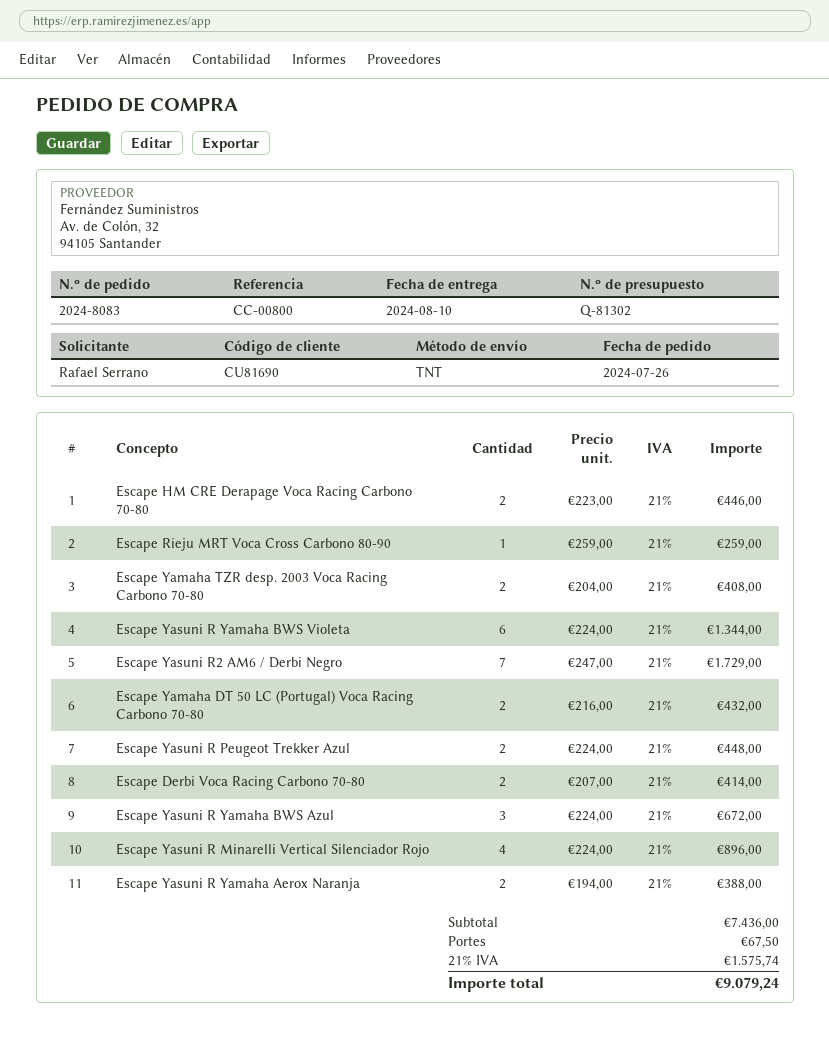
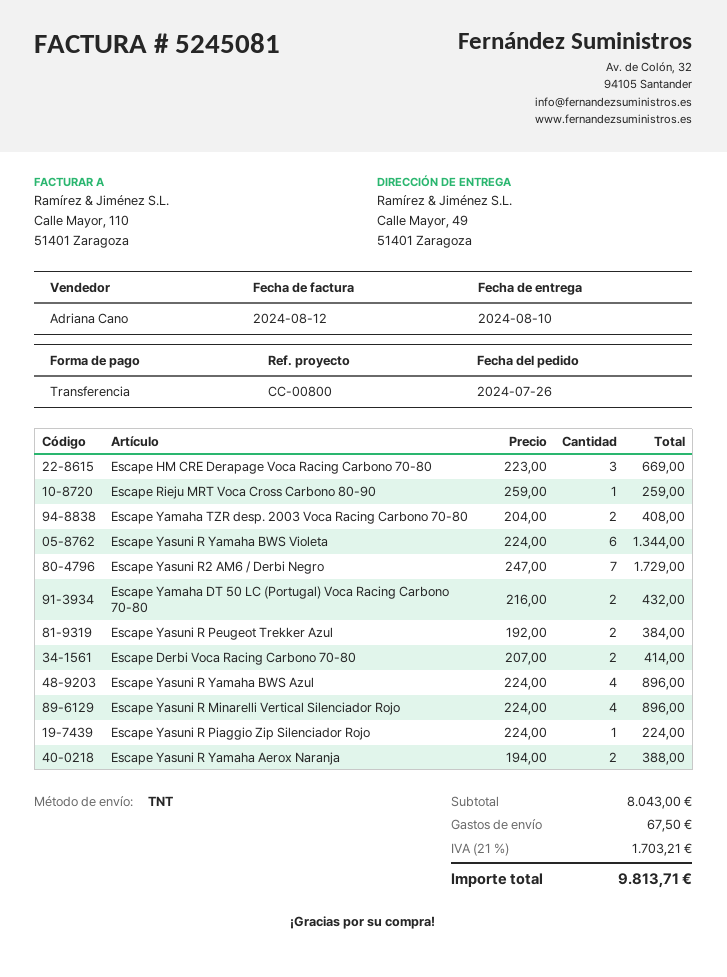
Escape HM CRE Derapage Voca Racing Carbono 70-80: 2 x 223.00 = 446.00 -> 3 x 223.00 = 669.00
Escape Yasuni R Peugeot Trekker Azul: 2 x 224.00 = 448.00 -> 2 x 192.00 = 384.00
Escape Yasuni R Yamaha BWS Azul: 3 x 224.00 = 672.00 -> 4 x 224.00 = 896.00
Escape Yasuni R Piaggio Zip Silenciador Rojo: none -> 1 x 224.00 = 224.00
subtotal: 7436.00 -> 8043.00
tax: 21% = 1575.74 -> 21% = 1703.21
total: 9079.24 -> 9813.71

